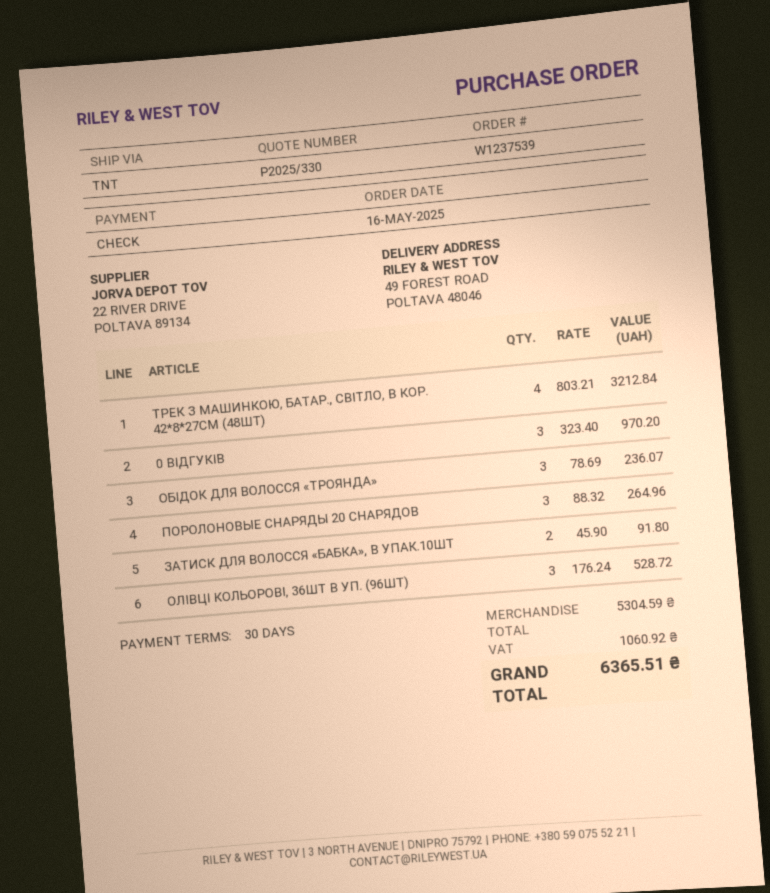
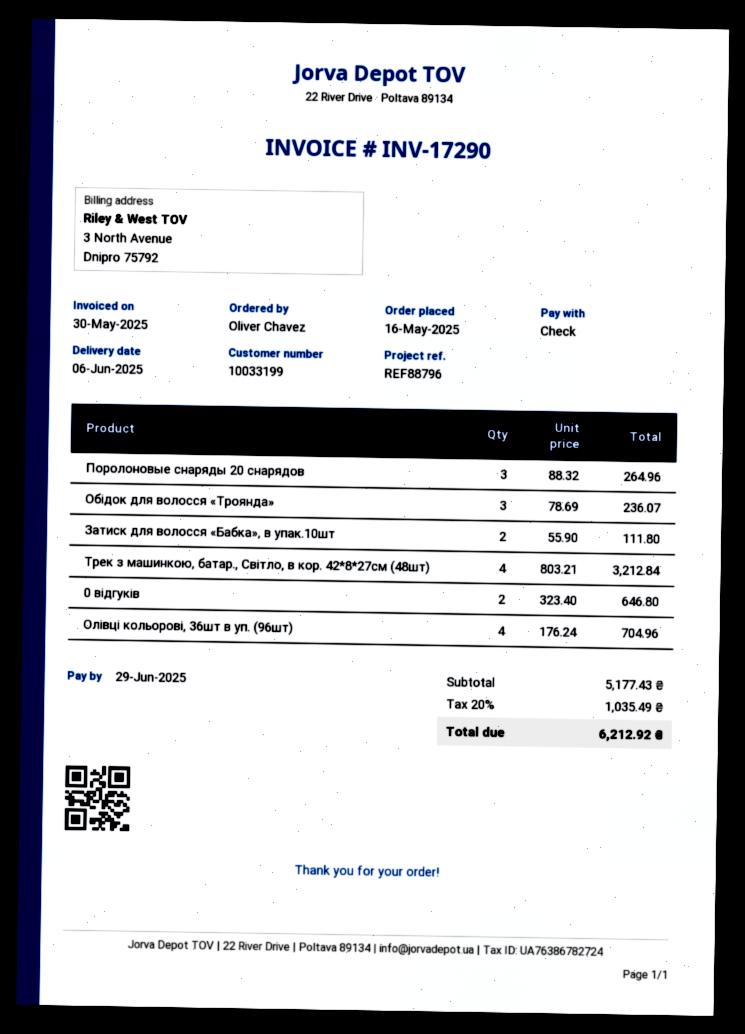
0 ВІДГУКІВ: 3 x 323.40 = 970.20 -> 2 x 323.40 = 646.80
ЗАТИСК ДЛЯ ВОЛОССЯ «БАБКА», В УПАК.10ШТ: 2 x 45.90 = 91.80 -> 2 x 55.90 = 111.80
ОЛІВЦІ КОЛЬОРОВІ, 36ШТ В УП. (96ШТ): 3 x 176.24 = 528.72 -> 4 x 176.24 = 704.96
subtotal: 5304.59 -> 5177.43
tax: 1060.92 -> 1035.49
total: 6365.51 -> 6212.92

